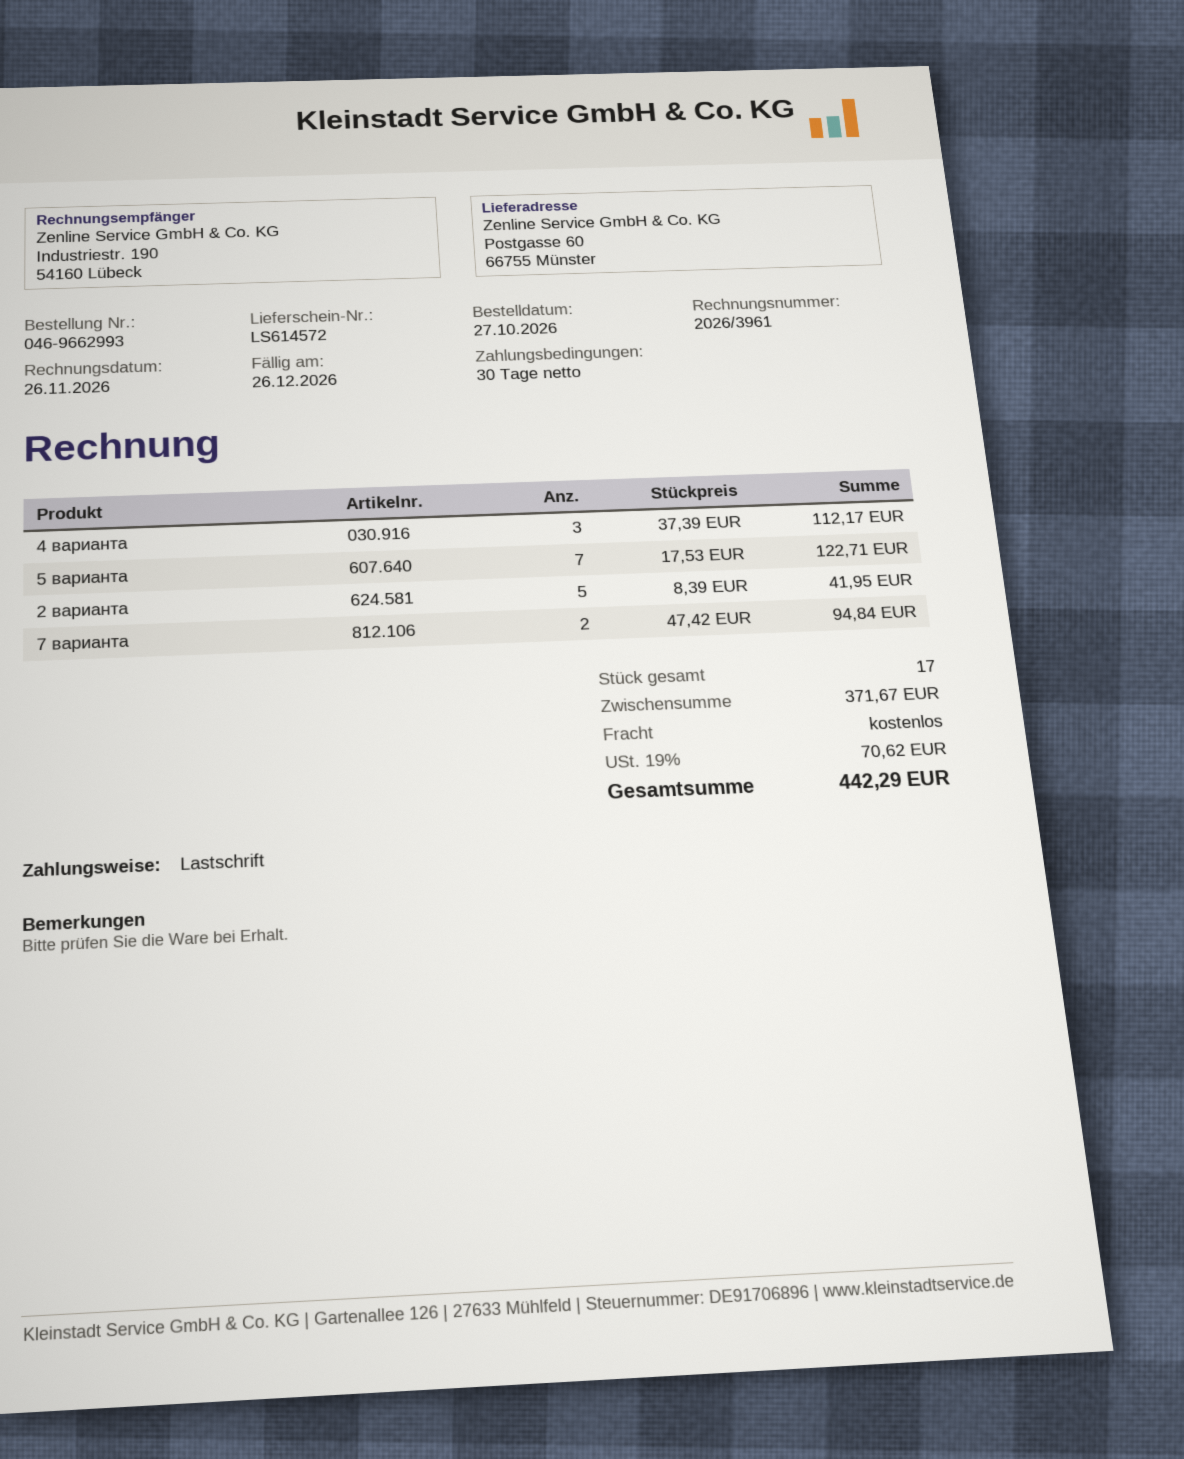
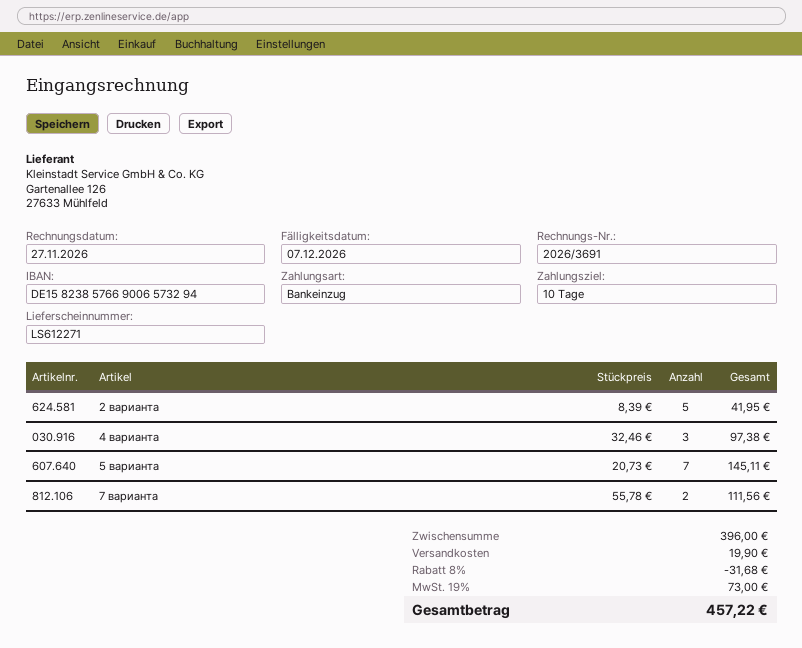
delivery note number: LS614572 -> LS612271
invoice number: 2026/3961 -> 2026/3691
invoice date: 2026-11-26 -> 2026-11-27
payment terms: 30 days -> 10 days
due date: 2026-12-26 -> 2026-12-07
4 варианта: 3 x 37.39 = 112.17 -> 3 x 32.46 = 97.38
5 варианта: 7 x 17.53 = 122.71 -> 7 x 20.73 = 145.11
7 варианта: 2 x 47.42 = 94.84 -> 2 x 55.78 = 111.56
subtotal: 371.67 -> 396.00
discount: none -> 8% = 31.68
shipping: 0.00 -> 19.90
tax: 19% = 70.62 -> 19% = 73.00
total: 442.29 -> 457.22

